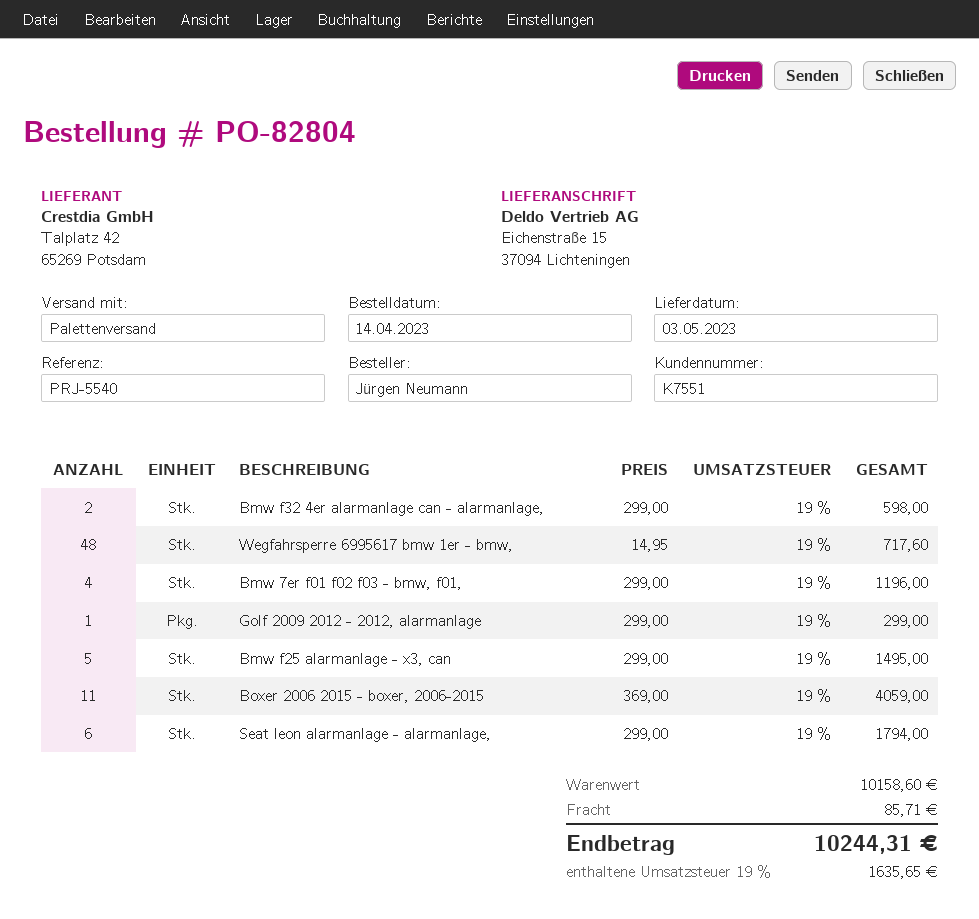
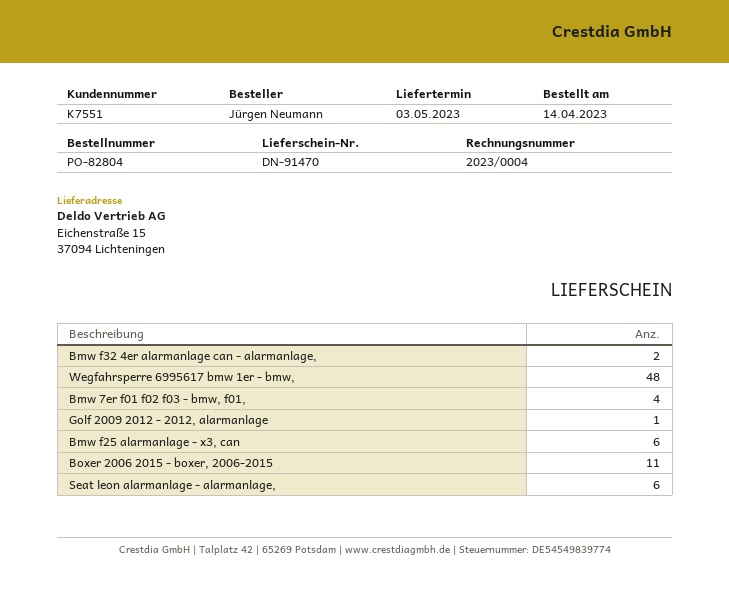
Bmw f25 alarmanlage - x3, can: 5 -> 6

